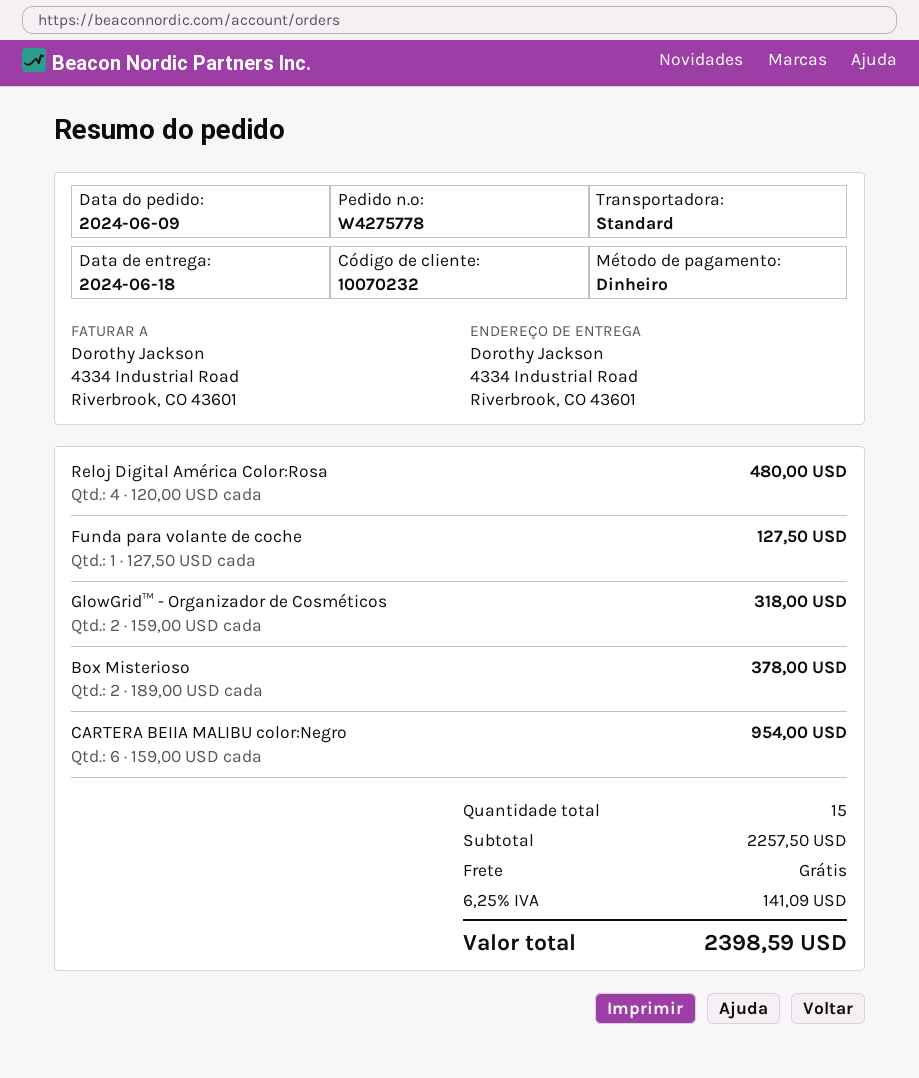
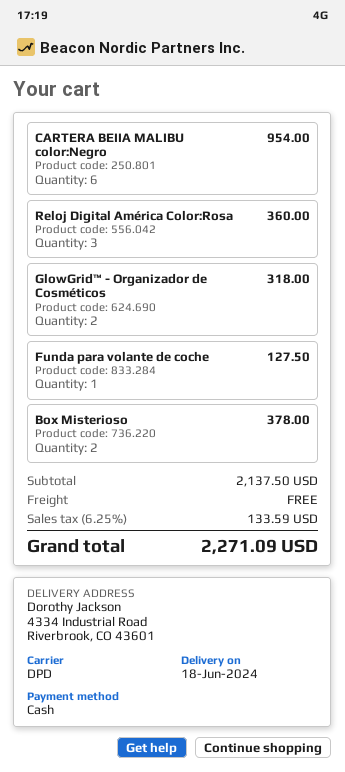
shipping method: standard -> DPD
Reloj Digital América Color:Rosa: 4 for 480.00 -> 3 for 360.00
subtotal: 2257.50 -> 2137.50
tax: 6.25% = 141.09 -> 6.25% = 133.59
total: 2398.59 -> 2271.09

